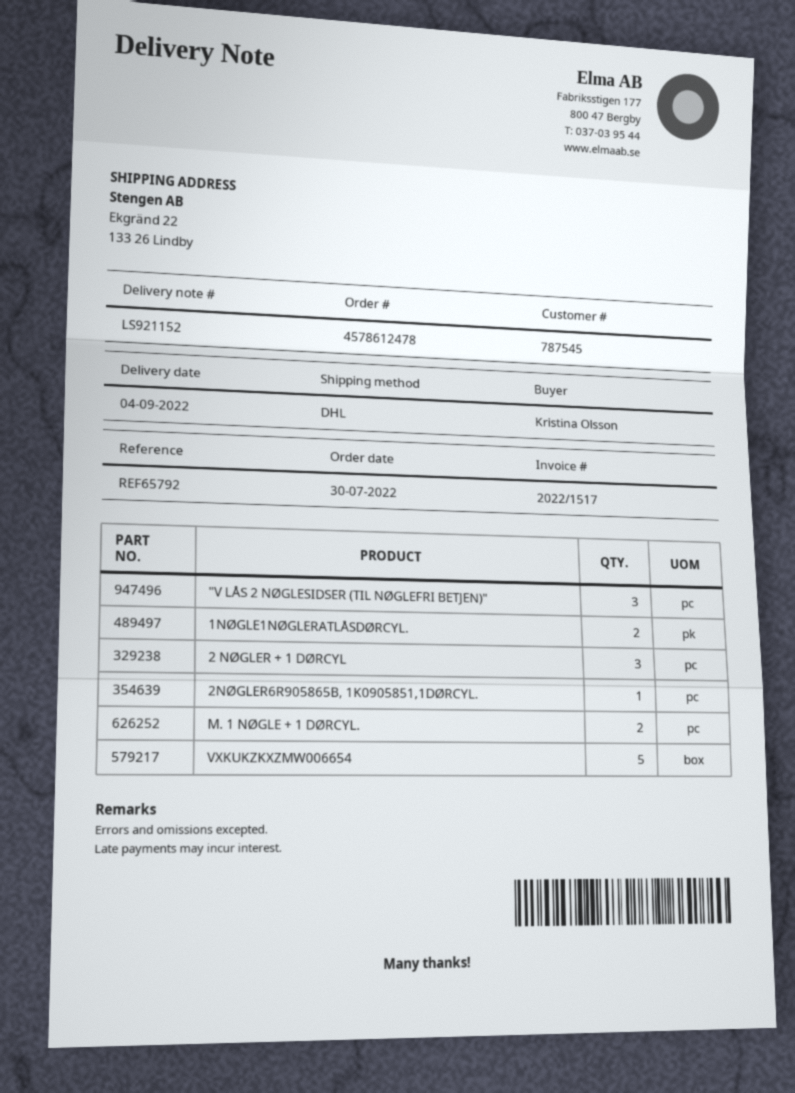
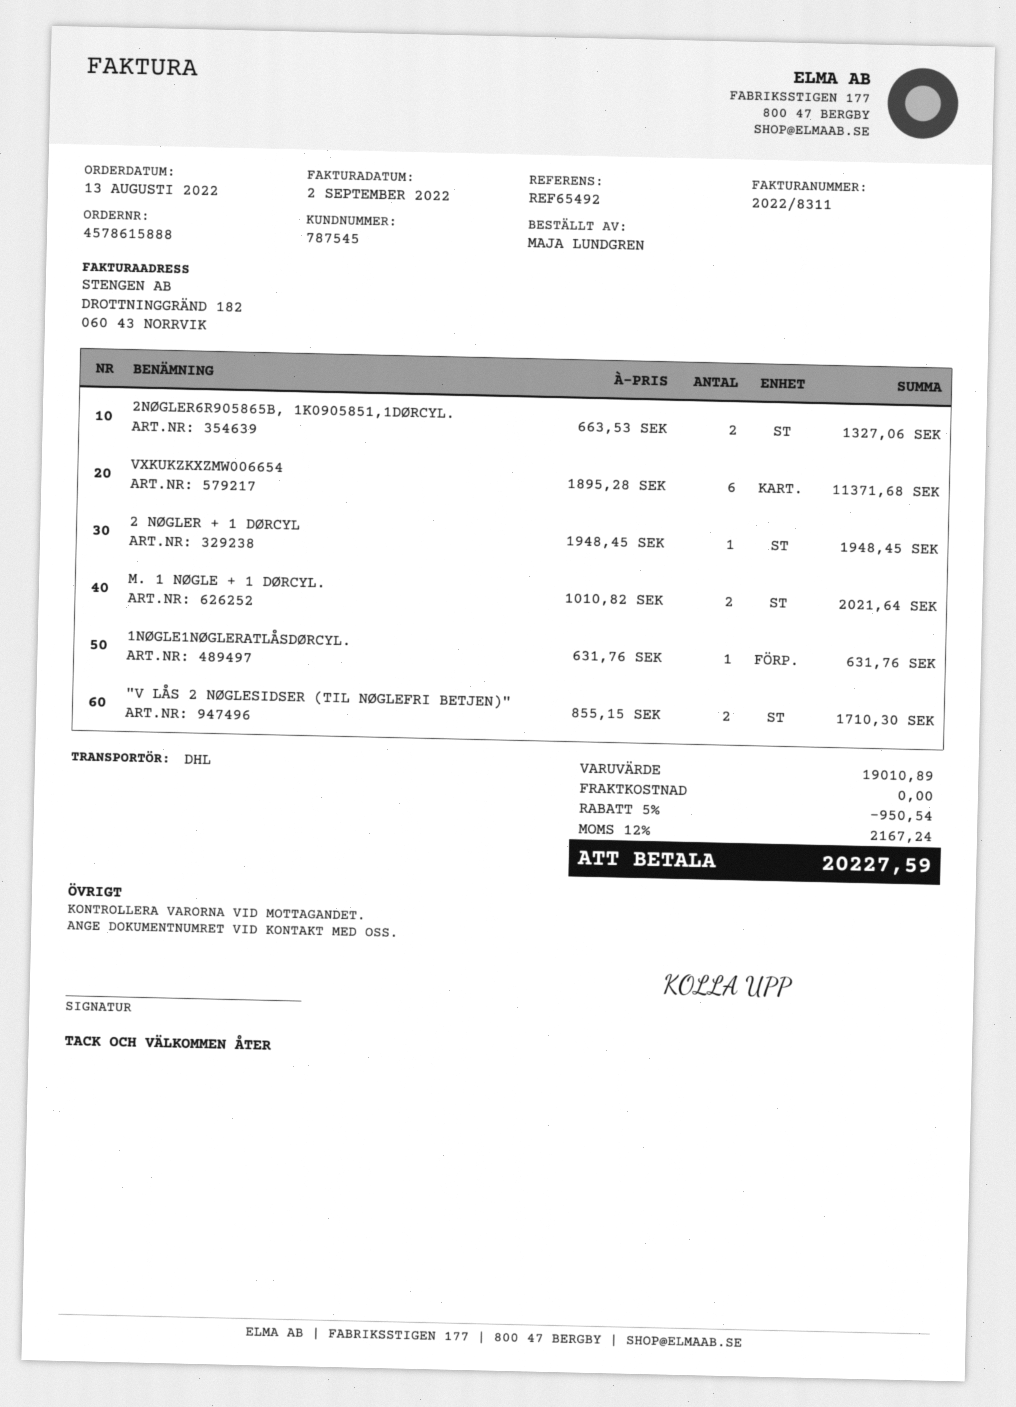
order number: 4578612478 -> 4578615888
order date: 2022-07-30 -> 2022-08-13
invoice number: 2022/1517 -> 2022/8311
reference: REF65792 -> REF65492
ordered by: Kristina Olsson -> MAJA LUNDGREN
"V LÅS 2 NØGLESIDSER (TIL NØGLEFRI BETJEN)": 3 -> 2
1NØGLE1NØGLERATLÅSDØRCYL.: 2 -> 1
2 NØGLER + 1 DØRCYL: 3 -> 1
2NØGLER6R905865B, 1K0905851,1DØRCYL.: 1 -> 2
VXKUKZKXZMW006654: 5 -> 6

